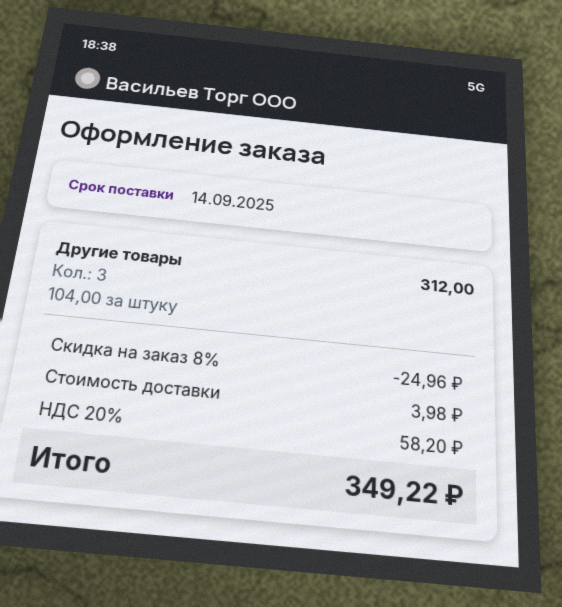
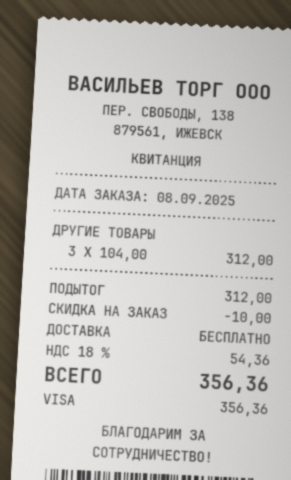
discount: 24.96 -> 10.00
shipping: 3.98 -> 0.00
tax: 20% = 58.20 -> 18% = 54.36
total: 349.22 -> 356.36

